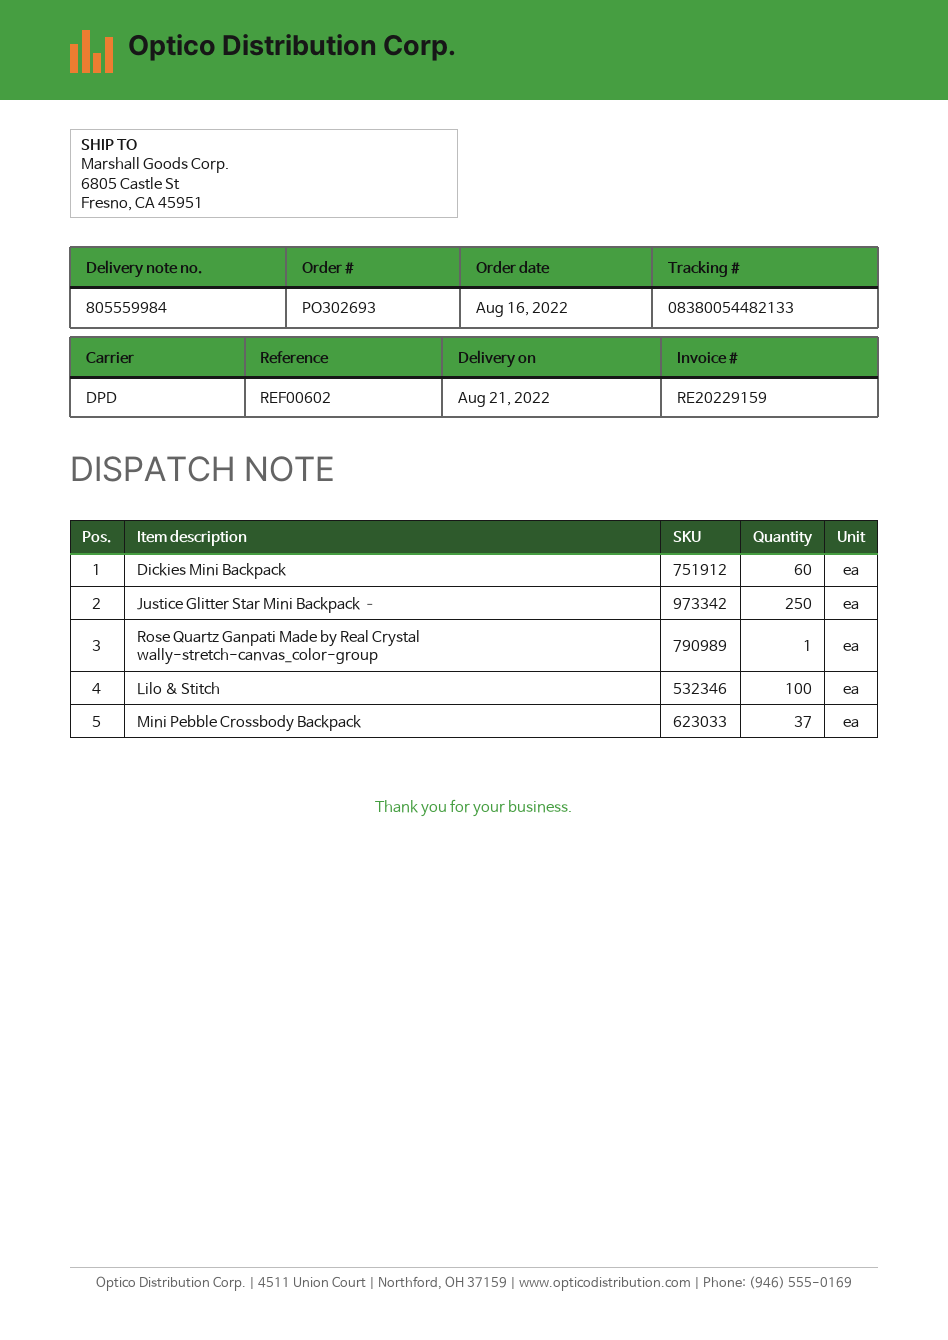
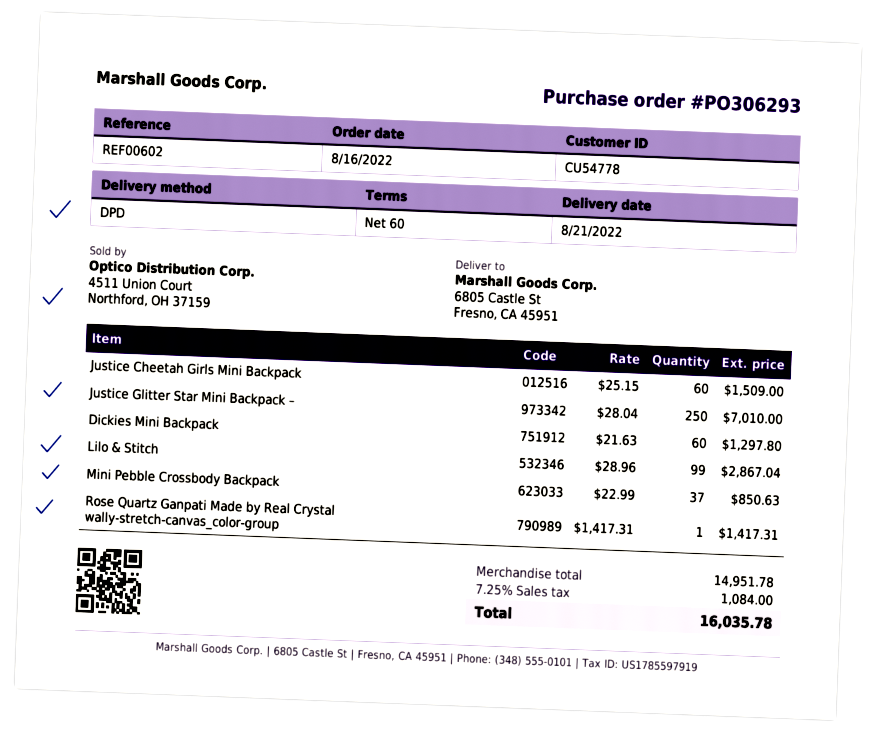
order number: PO302693 -> PO306293
Lilo & Stitch: 100 -> 99
Justice Cheetah Girls Mini Backpack: none -> 60

